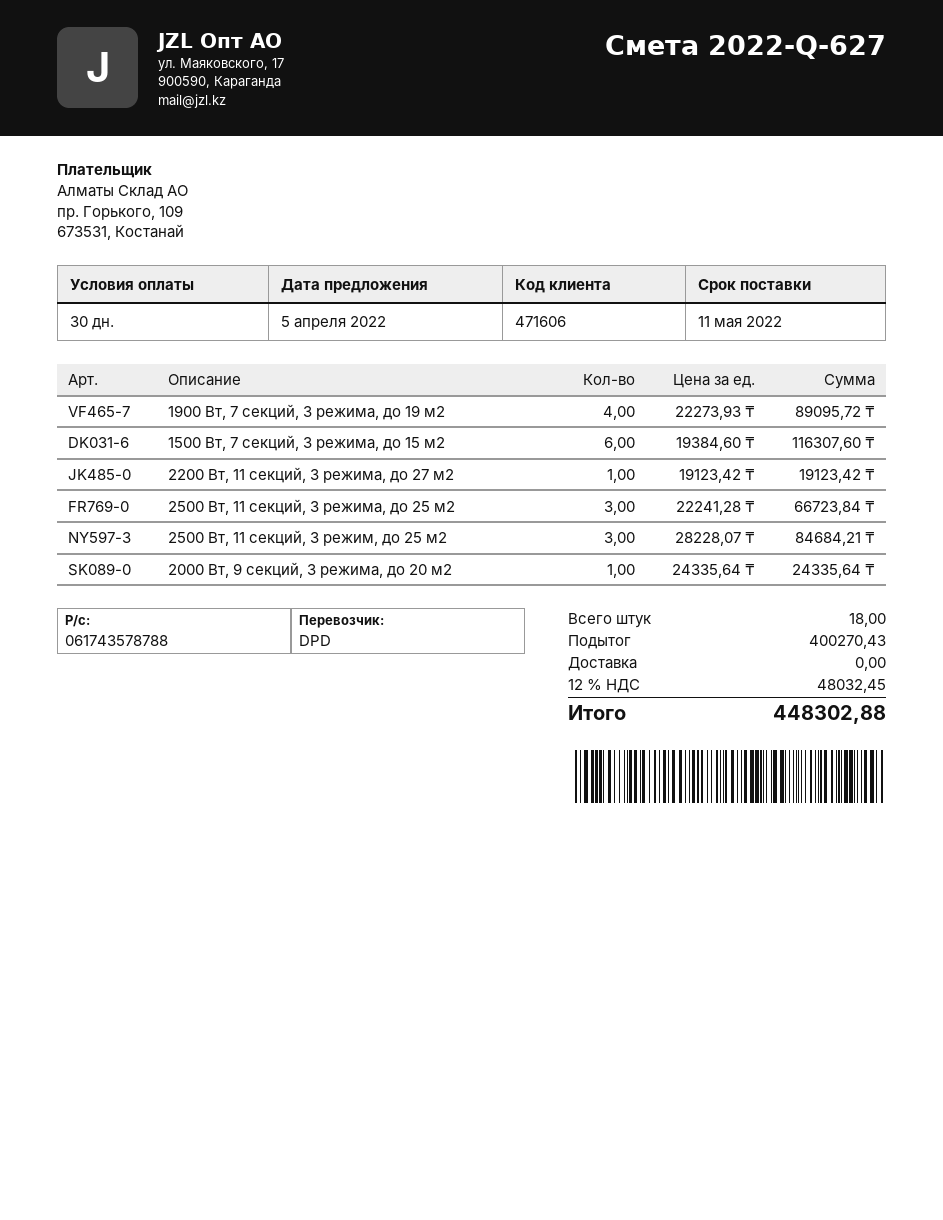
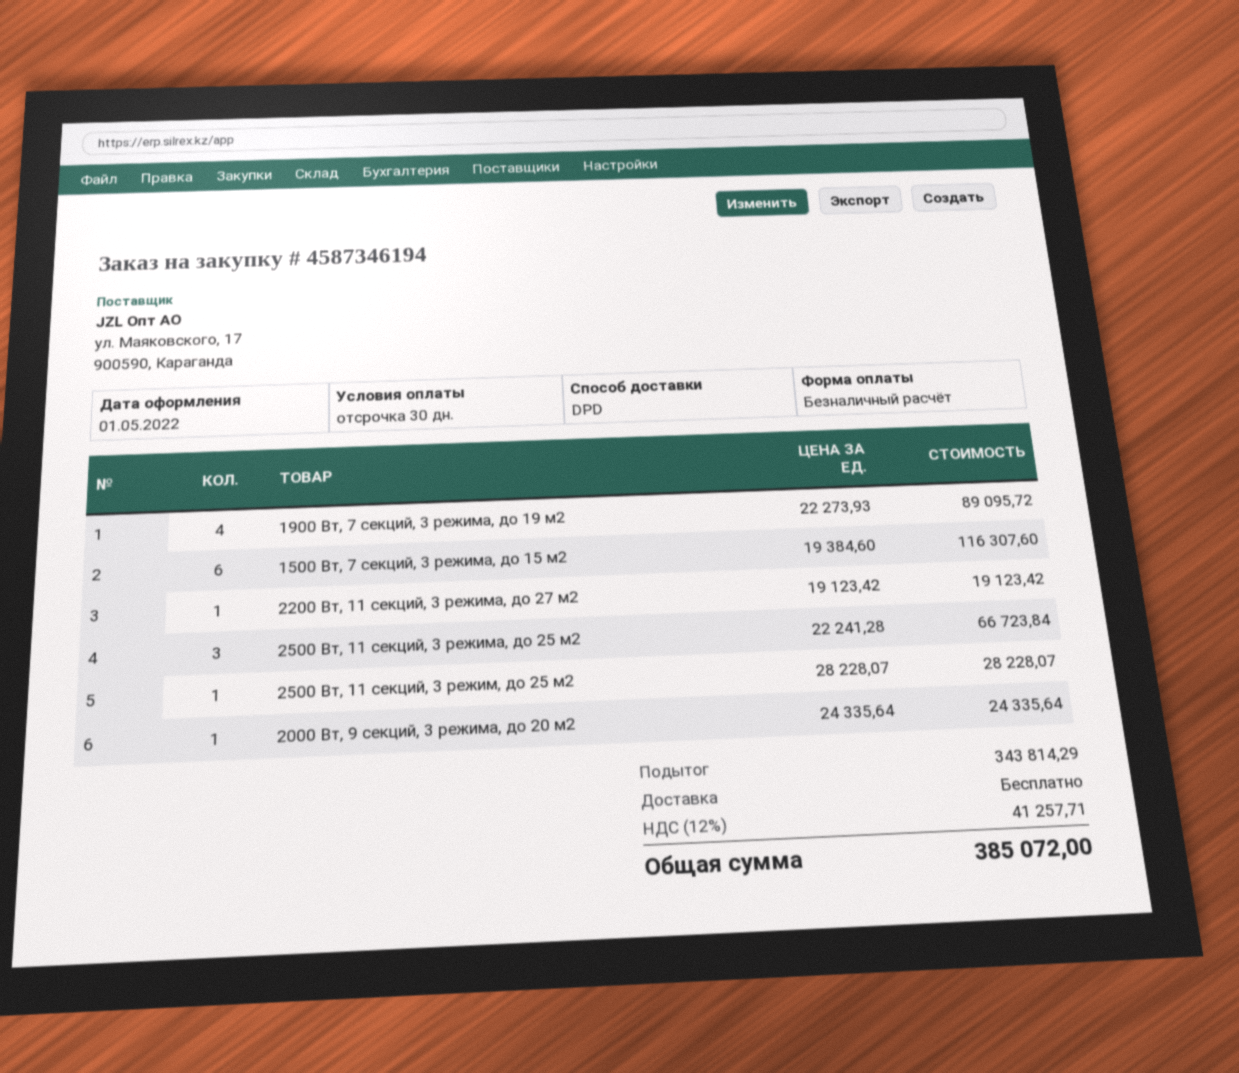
2500 Вт, 11 секций, 3 режим, до 25 м2: 3 x 28228.07 = 84684.21 -> 1 x 28228.07 = 28228.07
subtotal: 400270.43 -> 343814.29
tax: 12% = 48032.45 -> 12% = 41257.71
total: 448302.88 -> 385072.00

